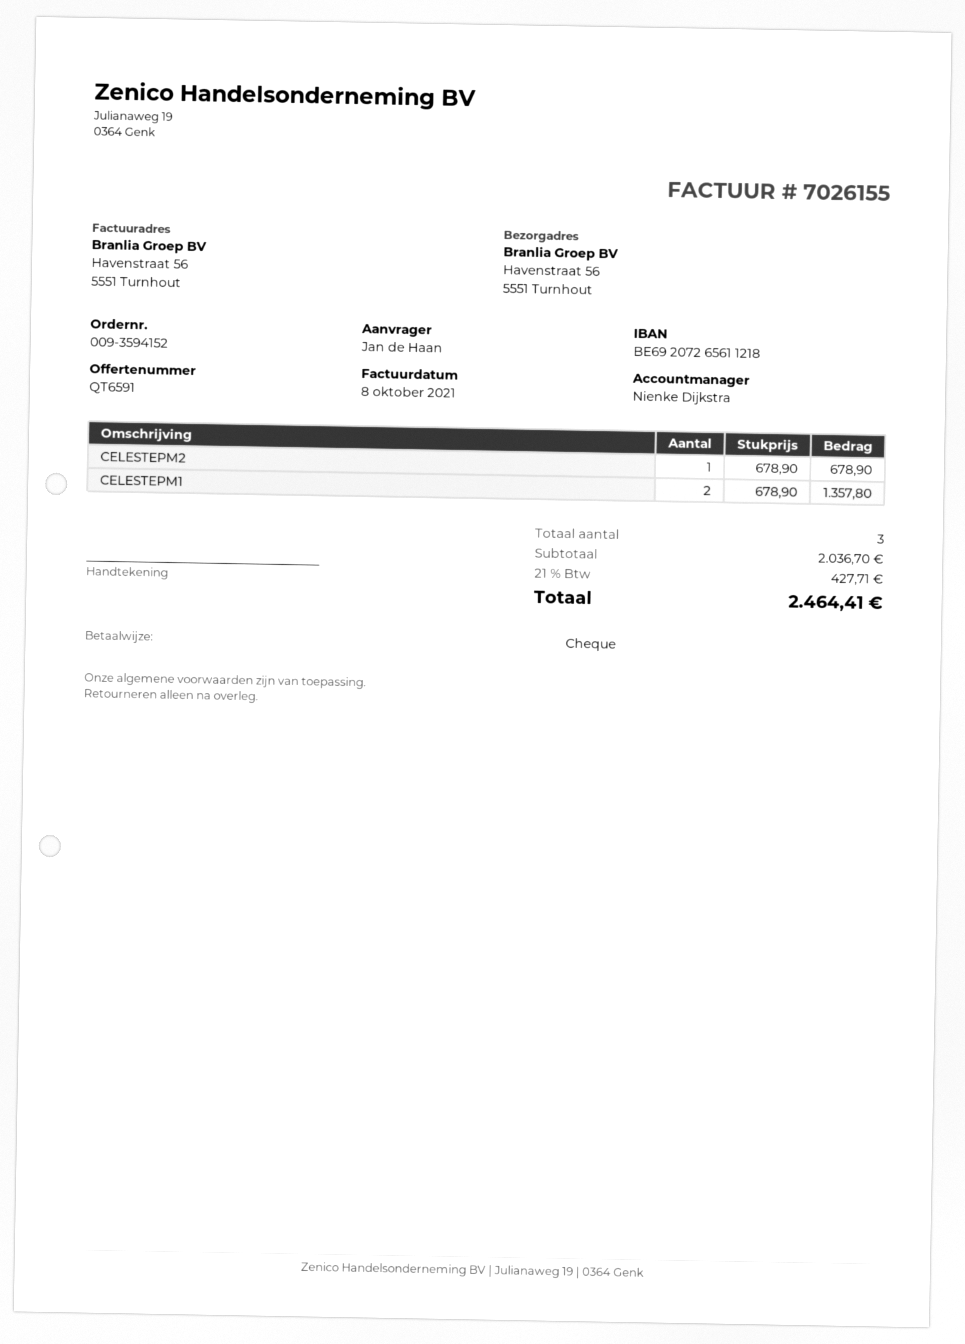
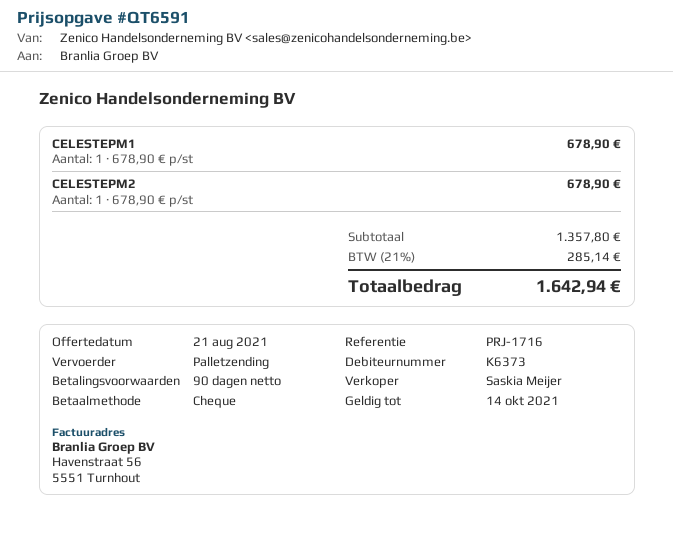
sales rep: Nienke Dijkstra -> Saskia Meijer
CELESTEPM1: 2 x 678.90 = 1357.80 -> 1 x 678.90 = 678.90
subtotal: 2036.70 -> 1357.80
tax: 21% = 427.71 -> 21% = 285.14
total: 2464.41 -> 1642.94

